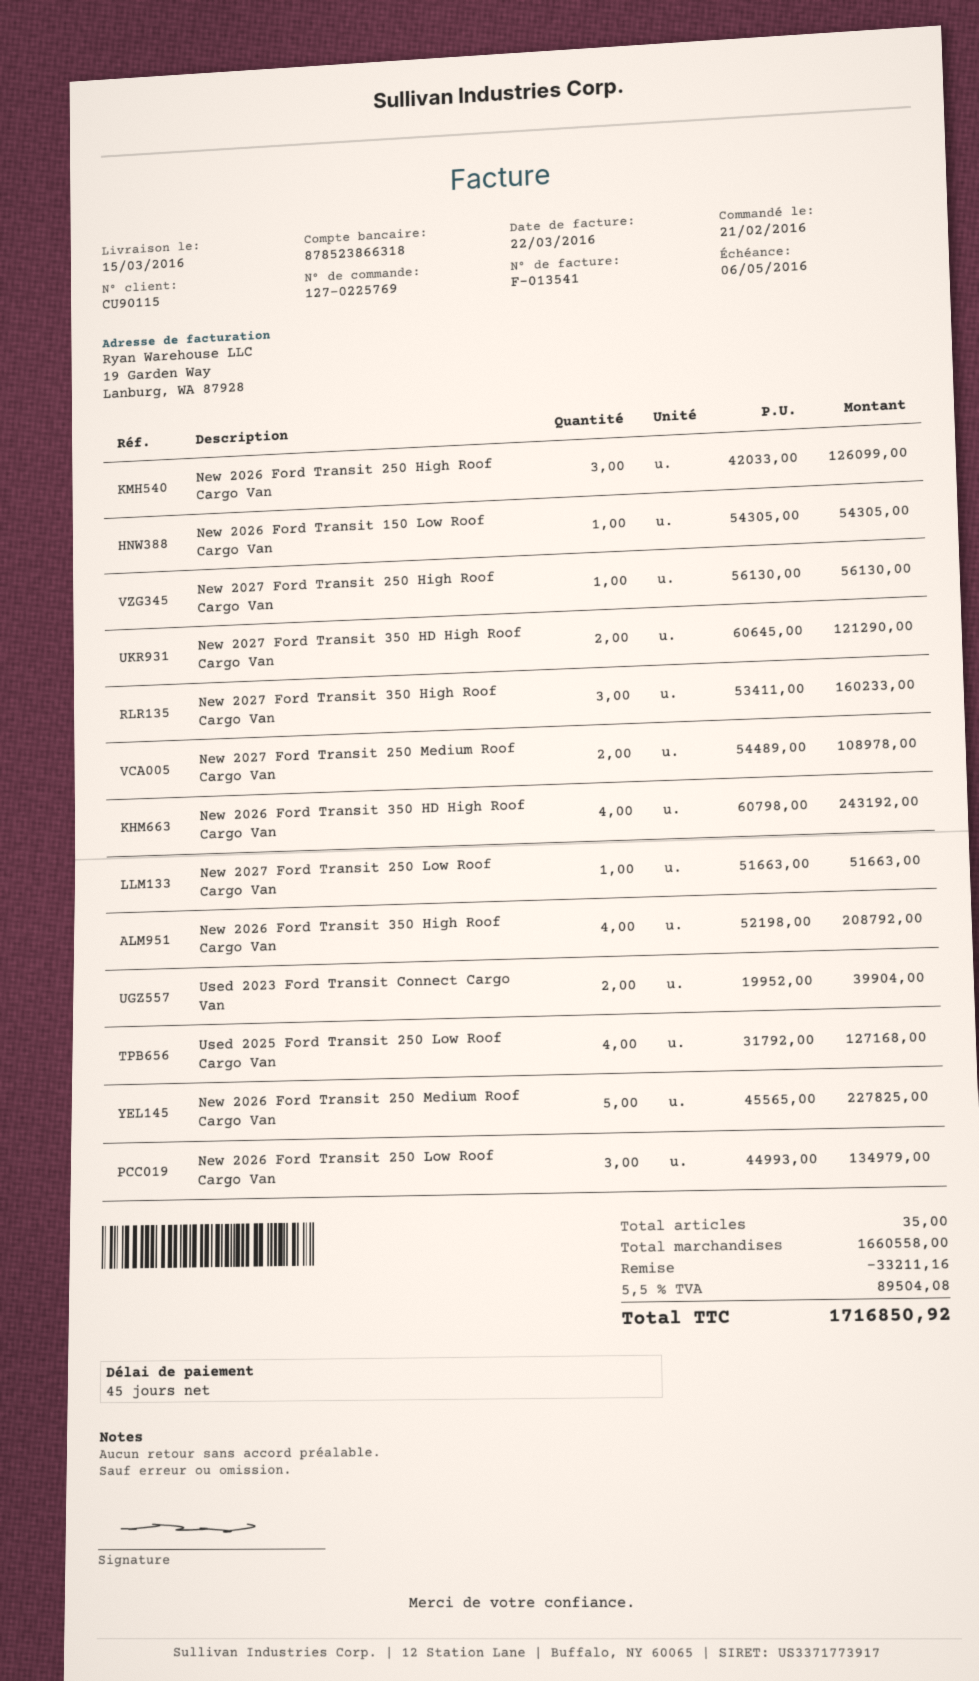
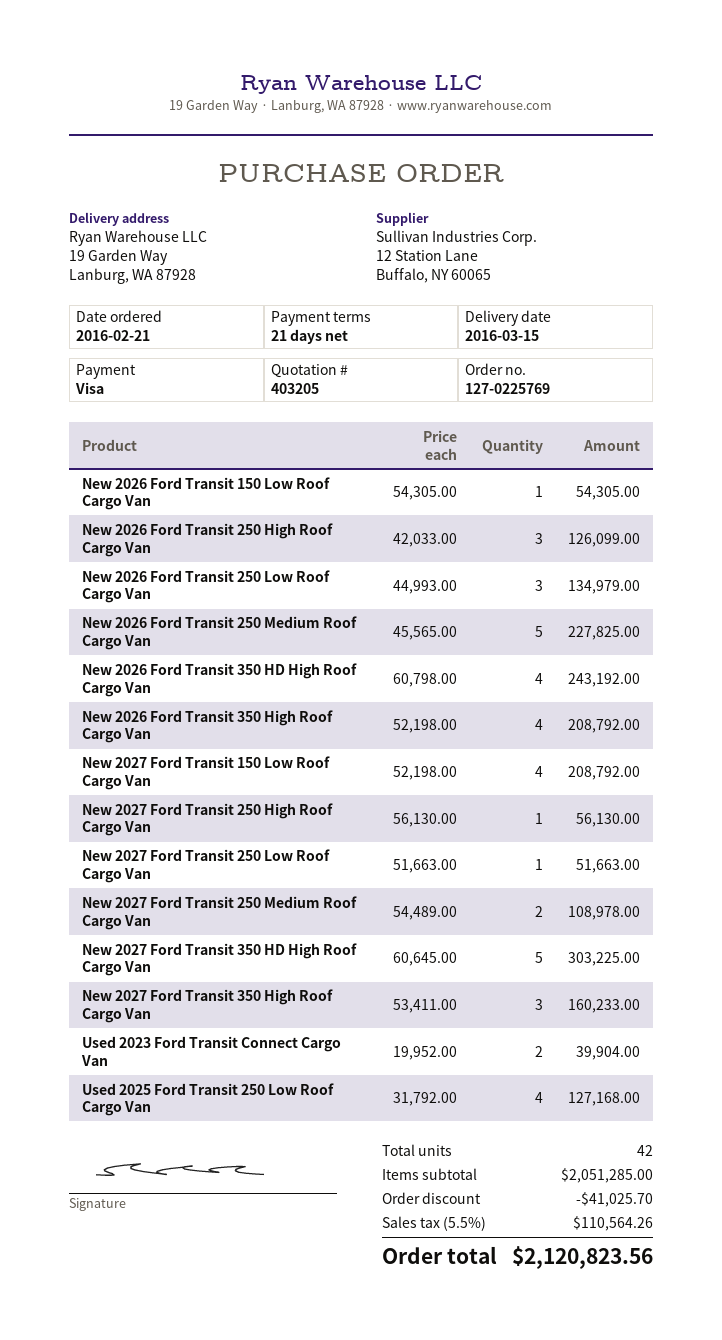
payment terms: 45 days -> 21 days
New 2027 Ford Transit 350 HD High Roof Cargo Van: 2 x 60645.00 = 121290.00 -> 5 x 60645.00 = 303225.00
New 2027 Ford Transit 150 Low Roof Cargo Van: none -> 4 x 52198.00 = 208792.00
total quantity: 35 -> 42
subtotal: 1660558.00 -> 2051285.00
discount: 33211.16 -> 41025.70
tax: 5.5% = 89504.08 -> 5.5% = 110564.26
total: 1716850.92 -> 2120823.56

